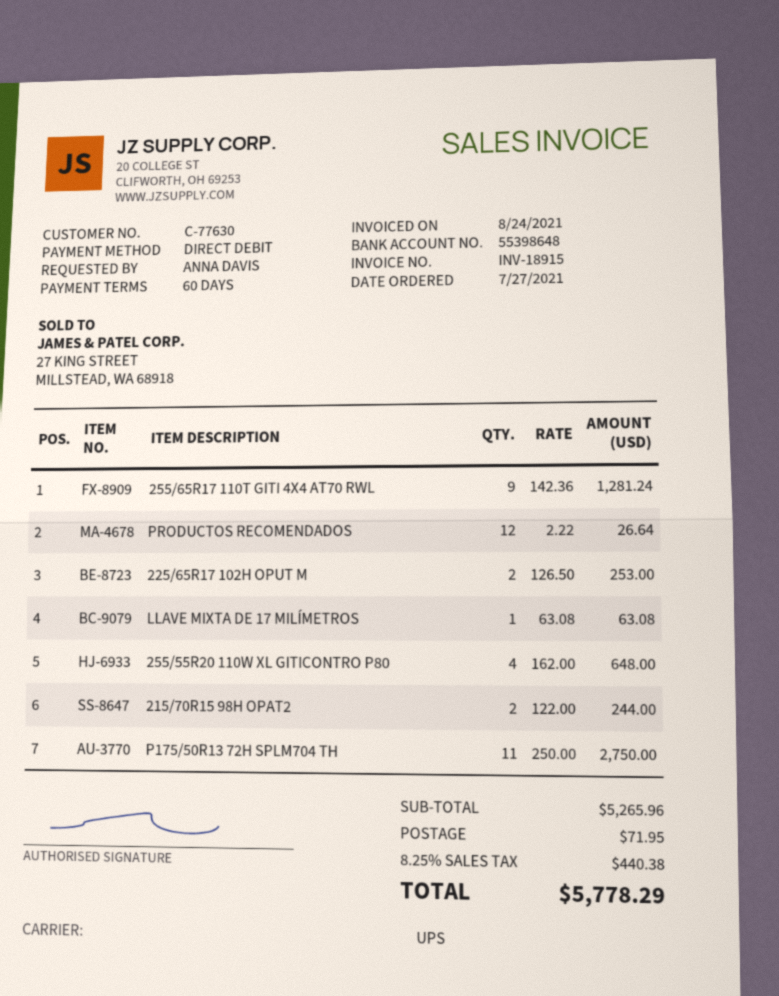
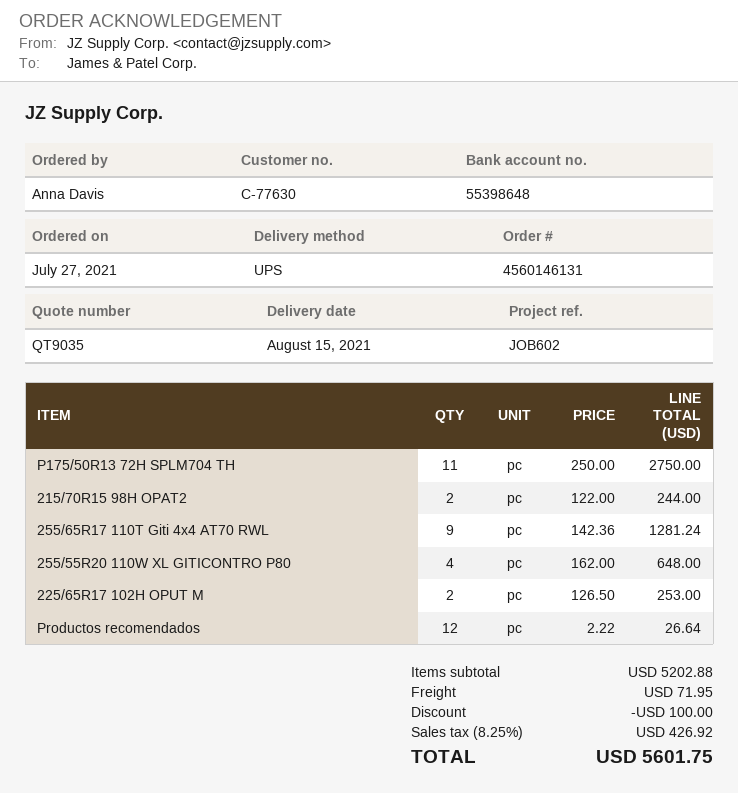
LLAVE MIXTA DE 17 MILÍMETROS: 1 x 63.08 = 63.08 -> none
subtotal: 5265.96 -> 5202.88
discount: none -> 100.00
tax: 8.25% = 440.38 -> 8.25% = 426.92
total: 5778.29 -> 5601.75

